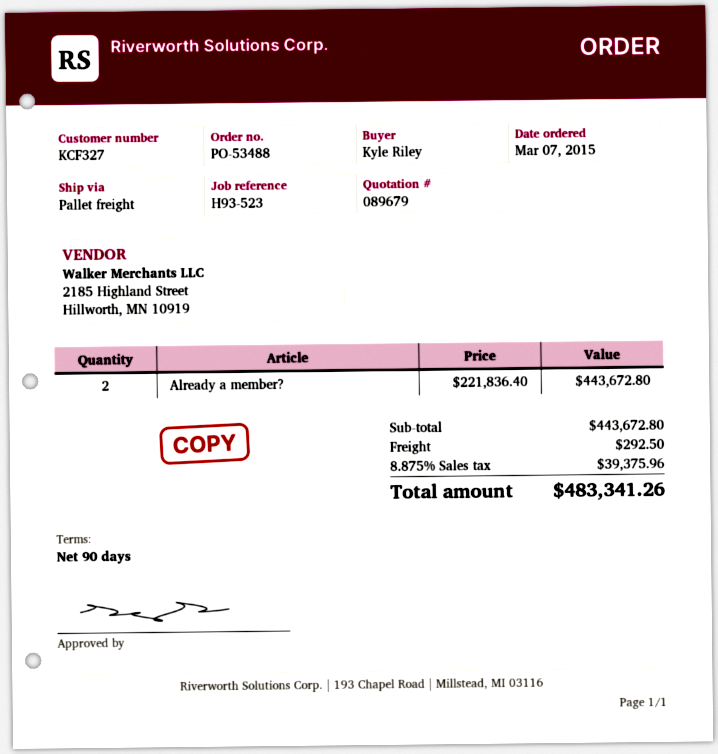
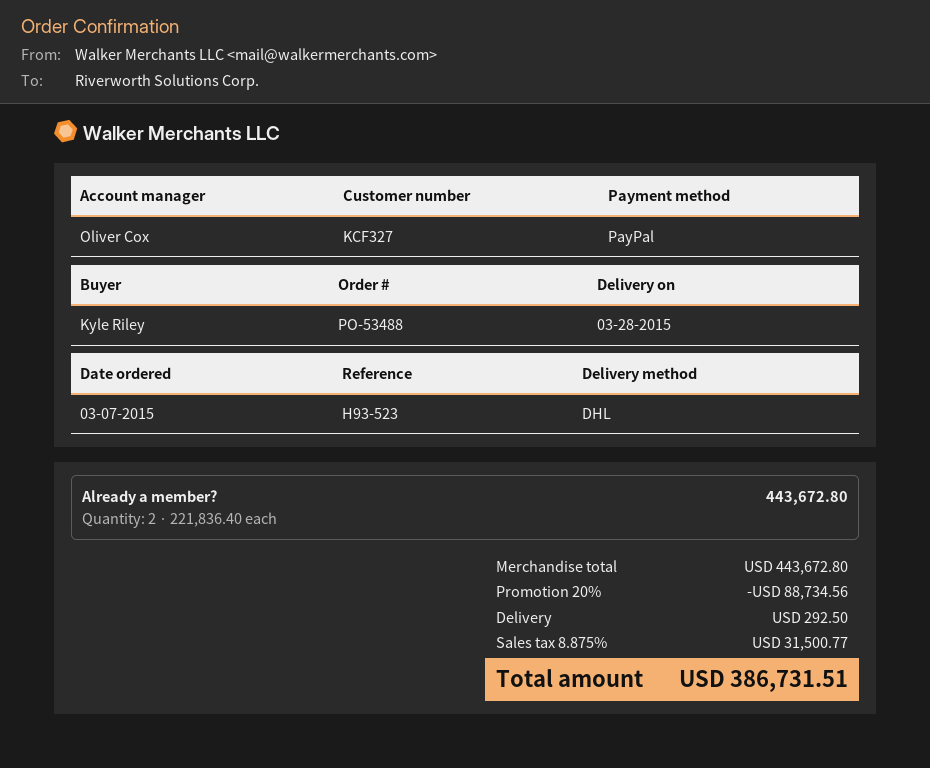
shipping method: pallet freight -> DHL
discount: none -> 20% = 88734.56
tax: 8.875% = 39375.96 -> 8.875% = 31500.77
total: 483341.26 -> 386731.51

